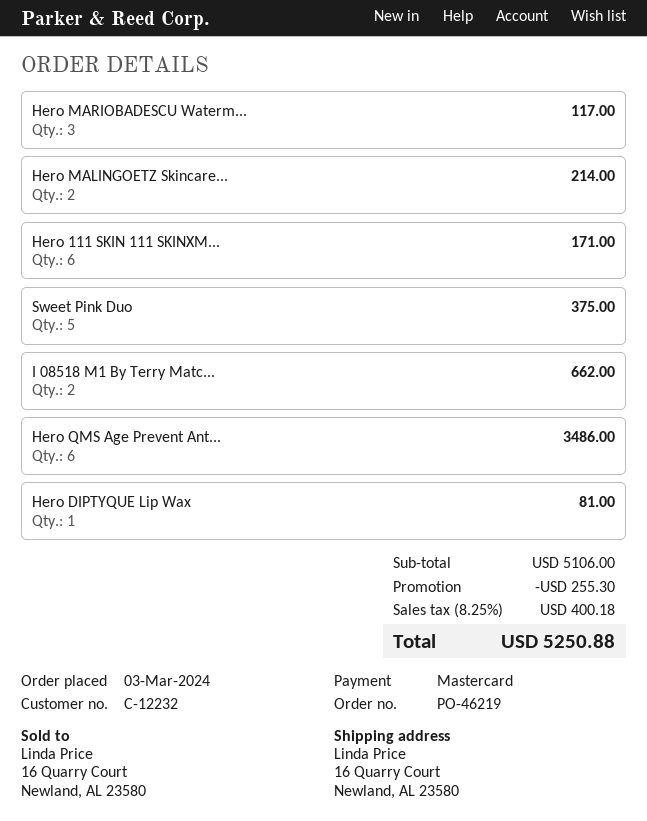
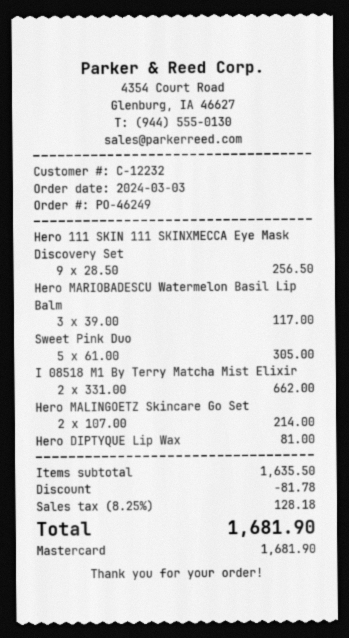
order number: PO-46219 -> PO-46249
Hero 111 SKIN 111 SKINXM...: 6 for 171.00 -> 9 for 256.50
Sweet Pink Duo: 5 for 375.00 -> 5 for 305.00
Hero QMS Age Prevent Ant...: 6 for 3486.00 -> none
subtotal: 5106.00 -> 1635.50
discount: 255.30 -> 81.78
tax: 8.25% = 400.18 -> 8.25% = 128.18
total: 5250.88 -> 1681.90

